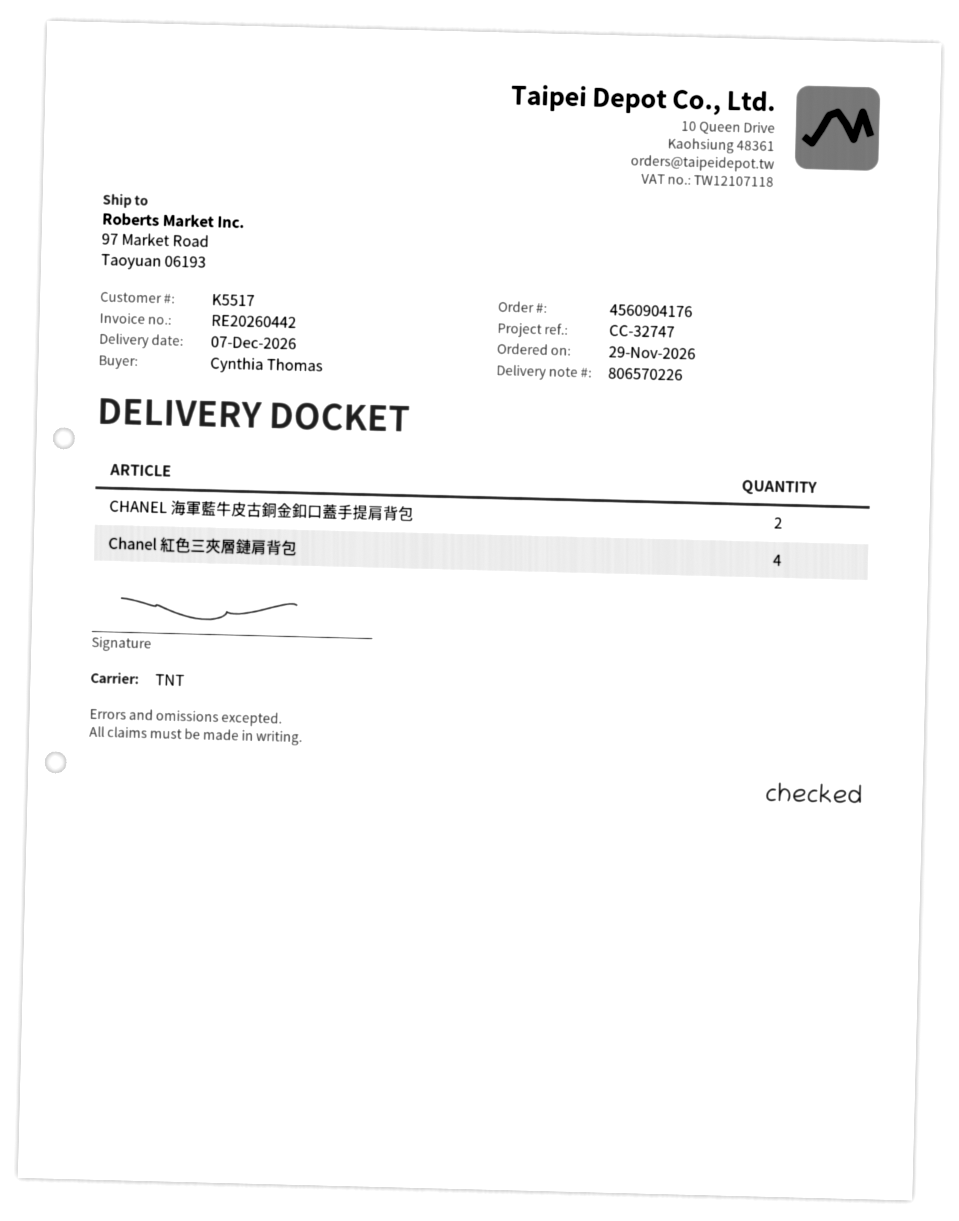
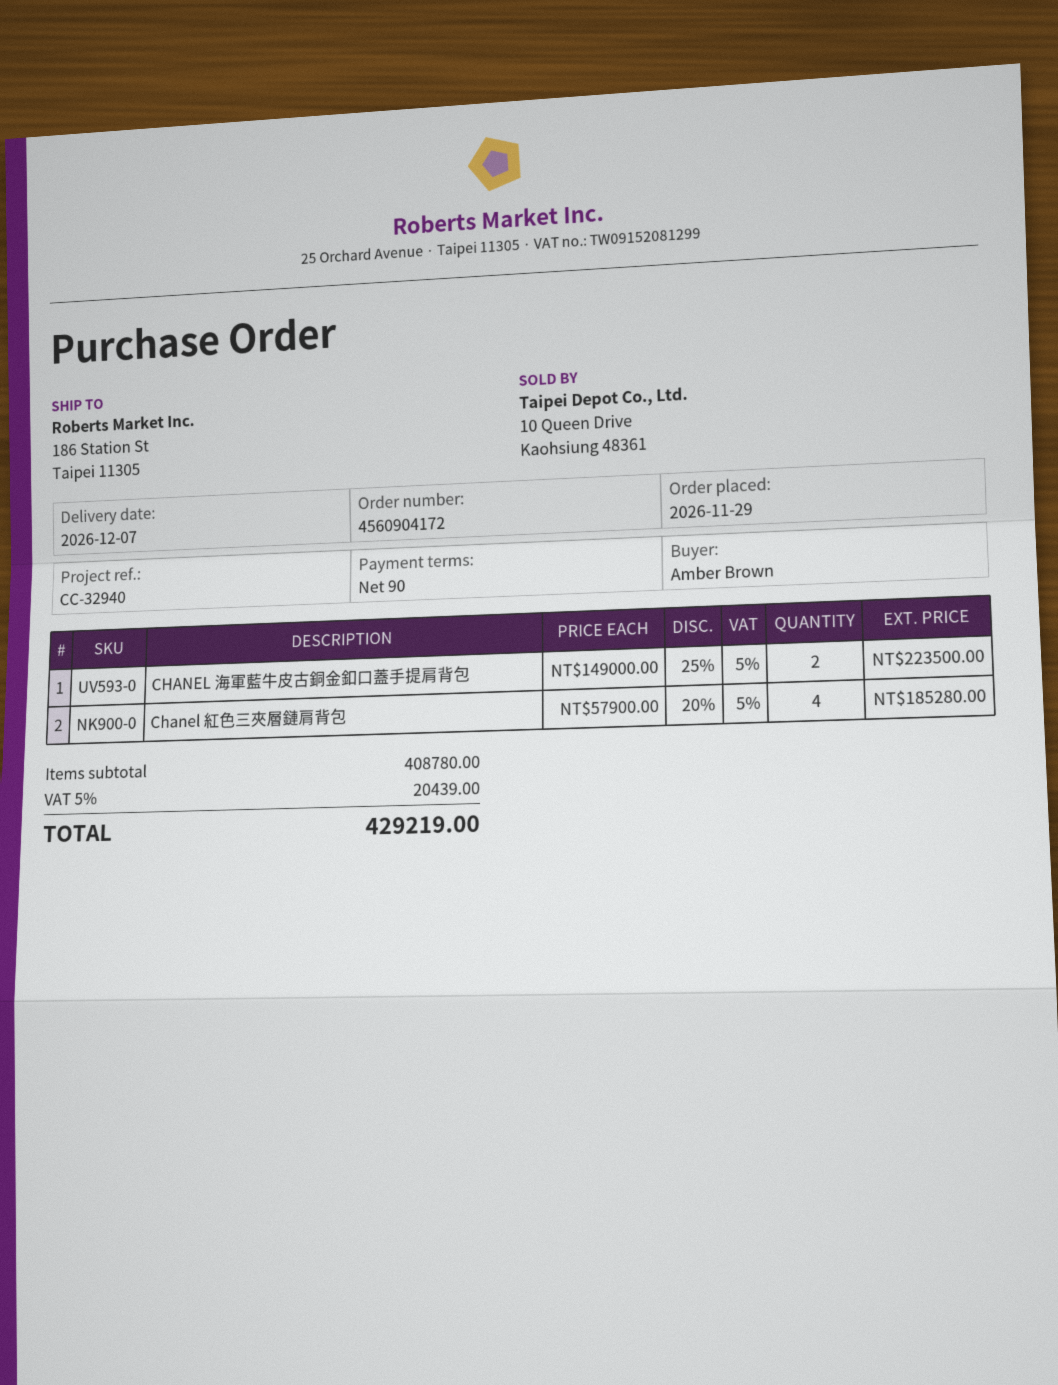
order number: 4560904176 -> 4560904172
reference: CC-32747 -> CC-32940
ordered by: Cynthia Thomas -> Amber Brown
ship to: 97 Market Road, Taoyuan 06193 -> 186 Station St, Taipei 11305

